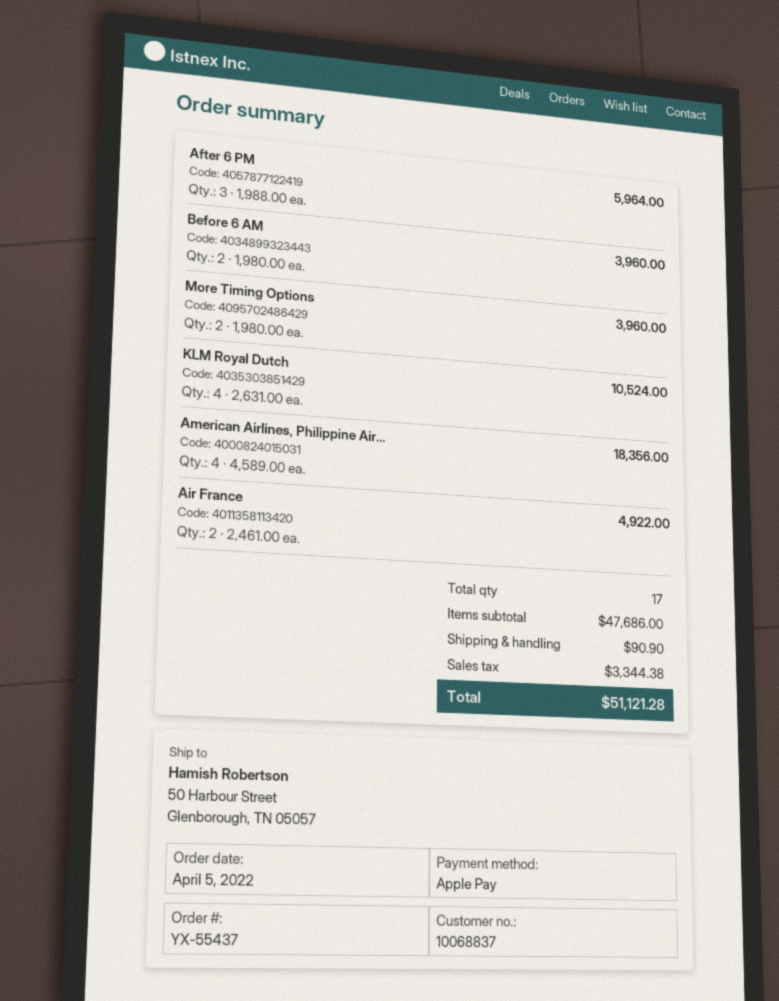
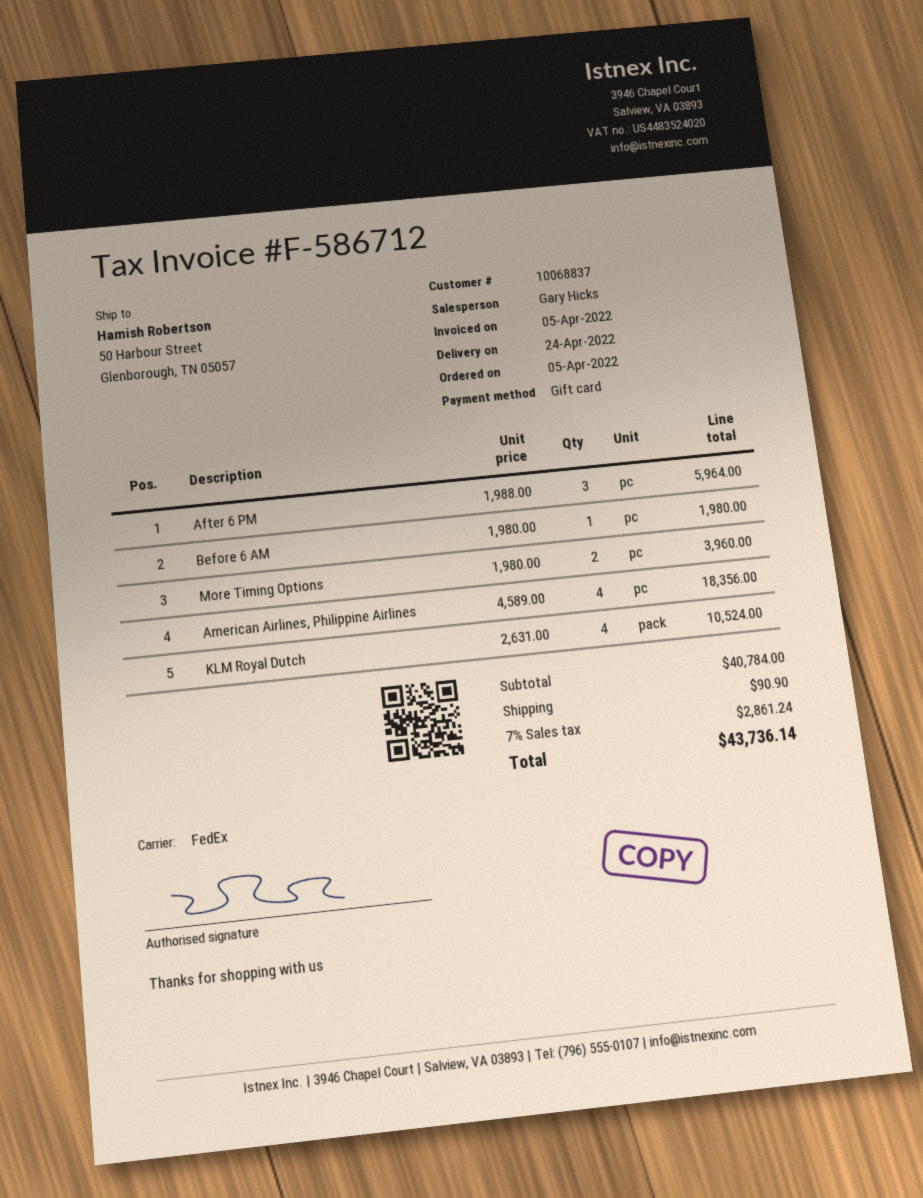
payment method: Apple Pay -> gift card
Before 6 AM: 2 x 1980.00 = 3960.00 -> 1 x 1980.00 = 1980.00
Air France: 2 x 2461.00 = 4922.00 -> none
subtotal: 47686.00 -> 40784.00
tax: 3344.38 -> 2861.24
total: 51121.28 -> 43736.14

